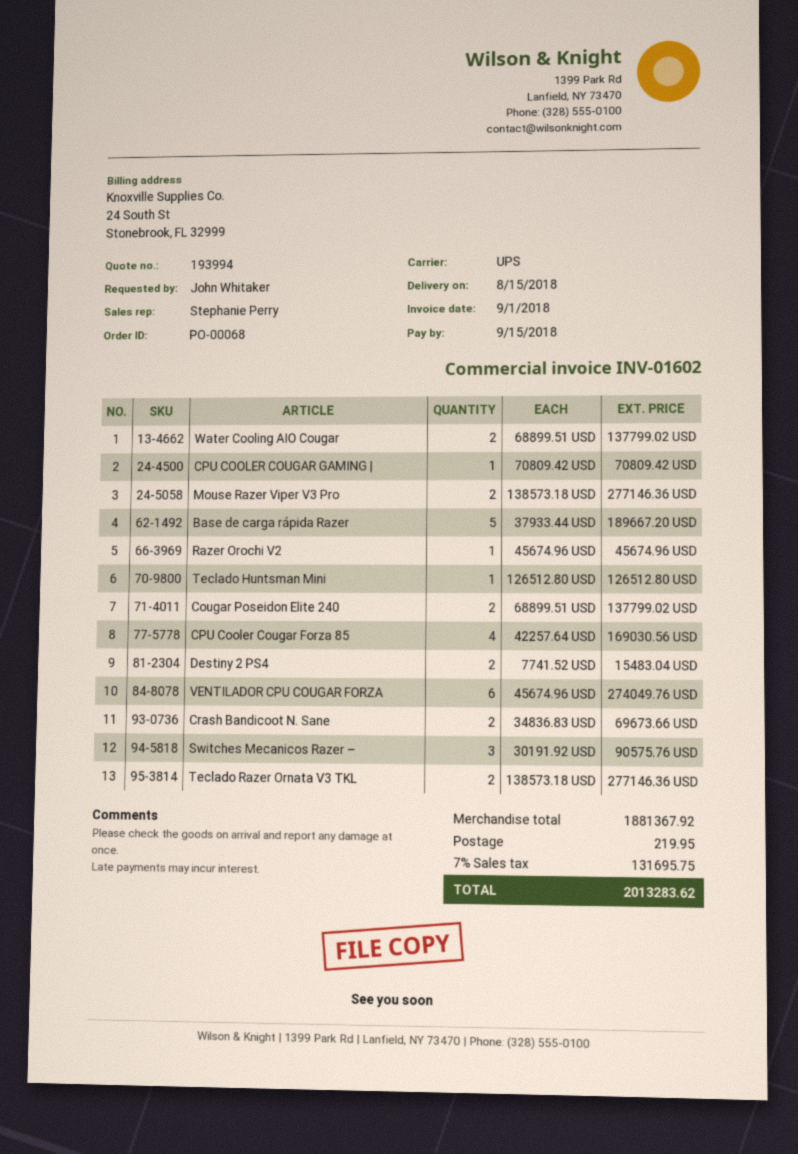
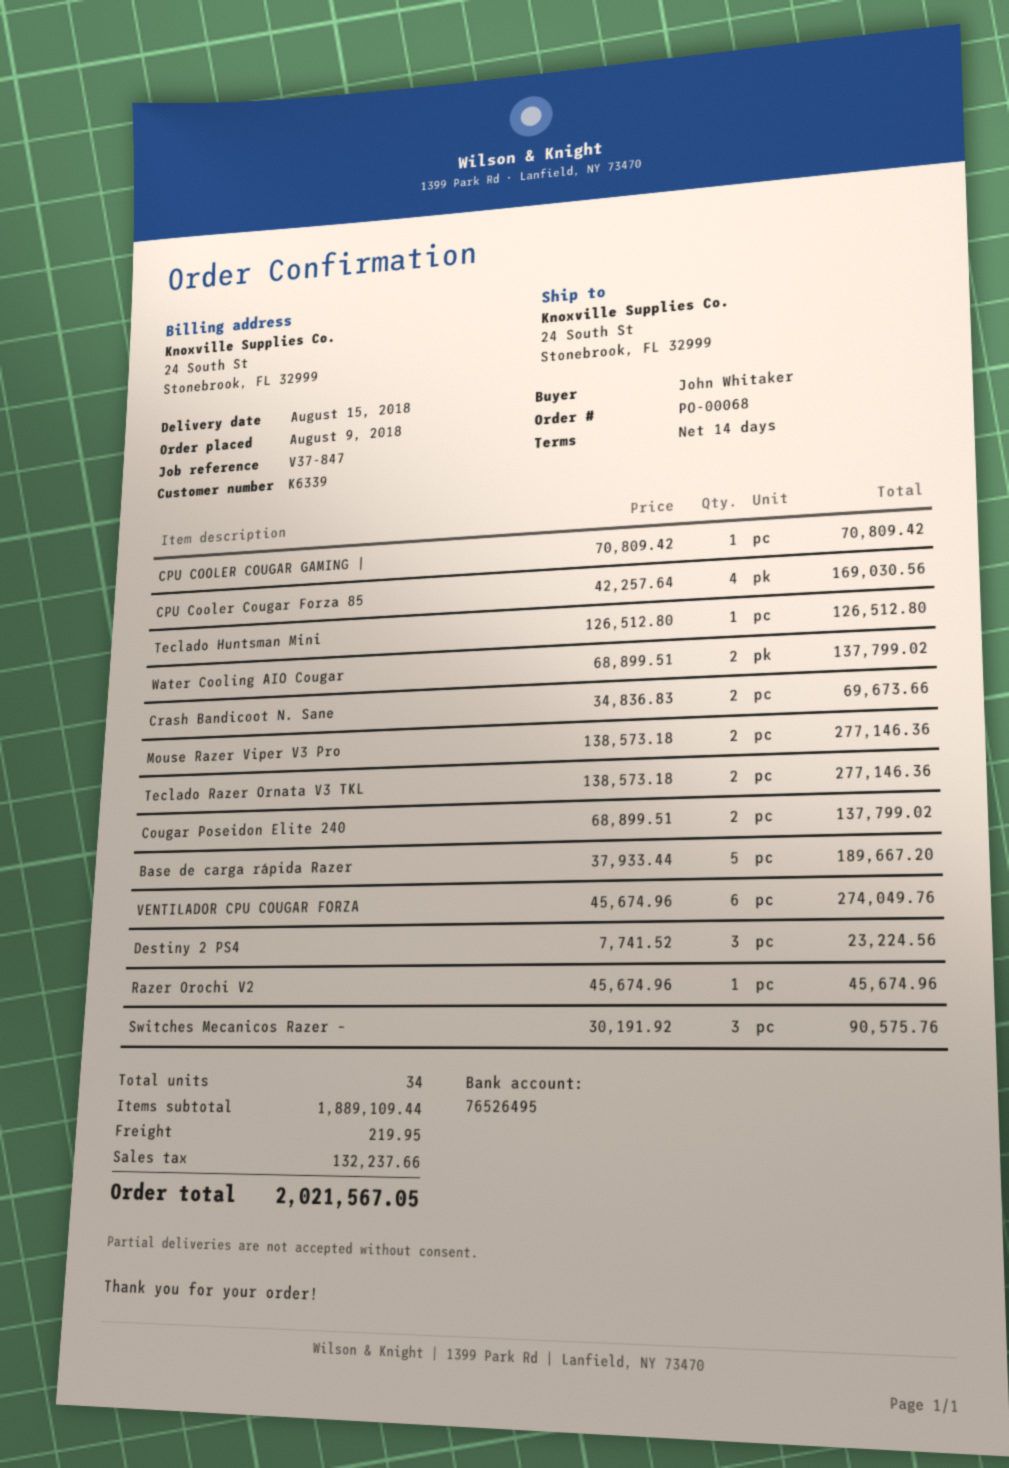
Destiny 2 PS4: 2 x 7741.52 = 15483.04 -> 3 x 7741.52 = 23224.56
subtotal: 1881367.92 -> 1889109.44
tax: 131695.75 -> 132237.66
total: 2013283.62 -> 2021567.05

